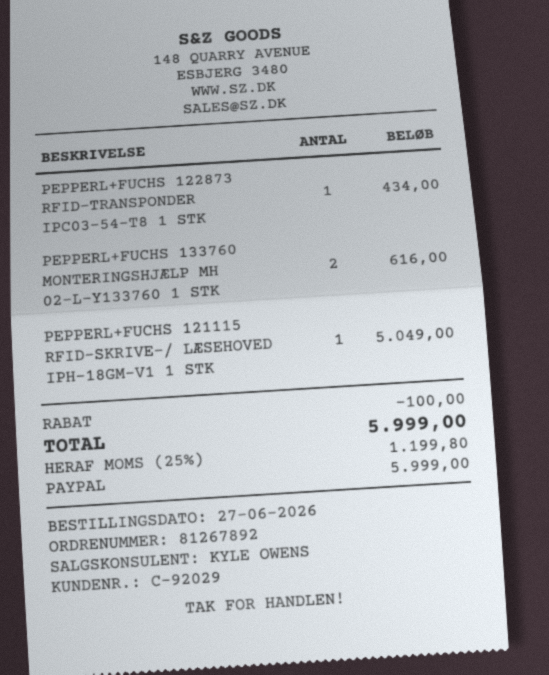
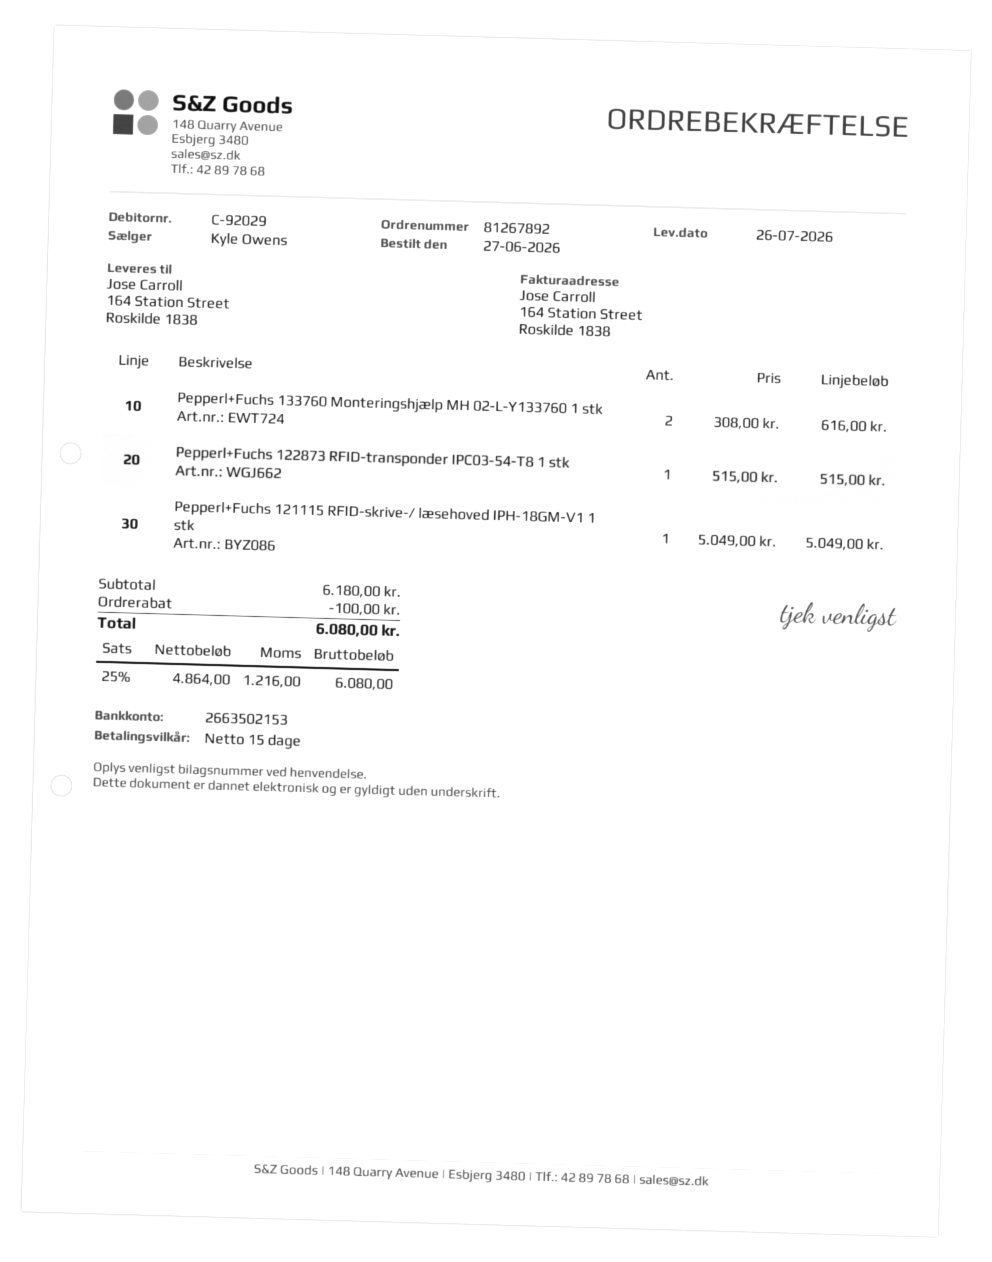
PEPPERL+FUCHS 122873 RFID-TRANSPONDER IPC03-54-T8 1 STK: 1 for 434.00 -> 1 for 515.00
tax: 25% = 1199.80 -> 25% = 1216.00
total: 5999.00 -> 6080.00

